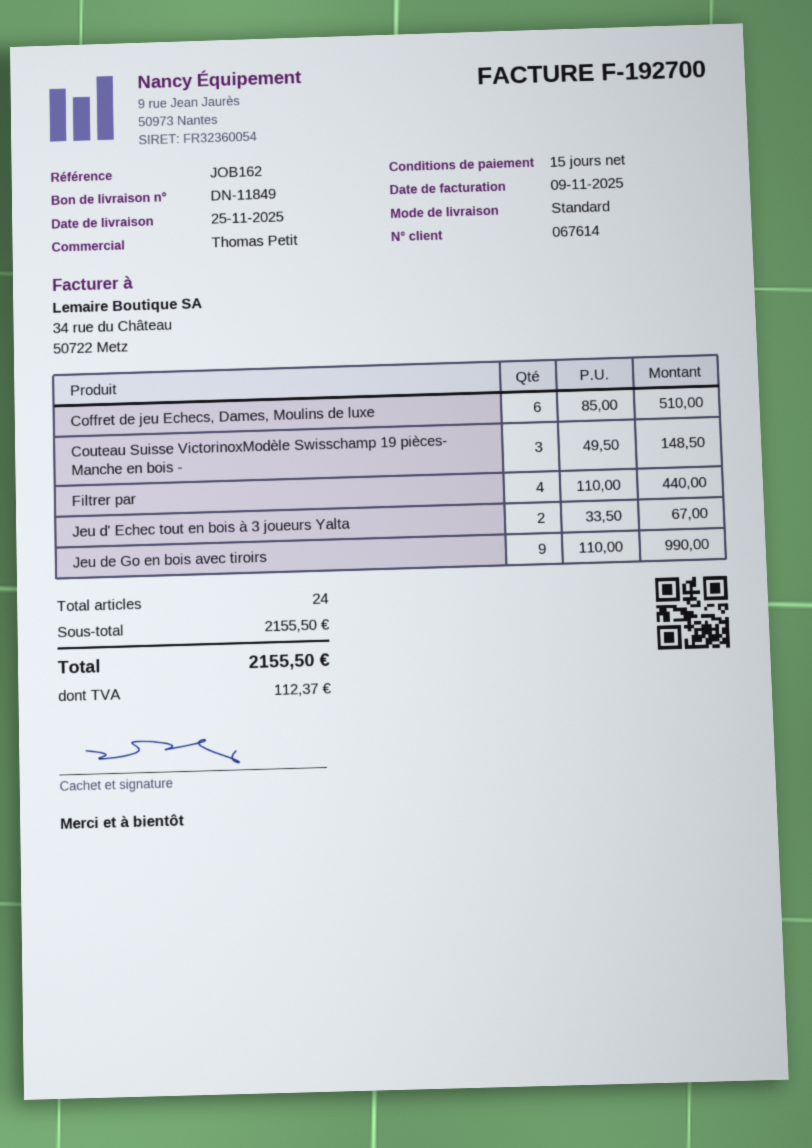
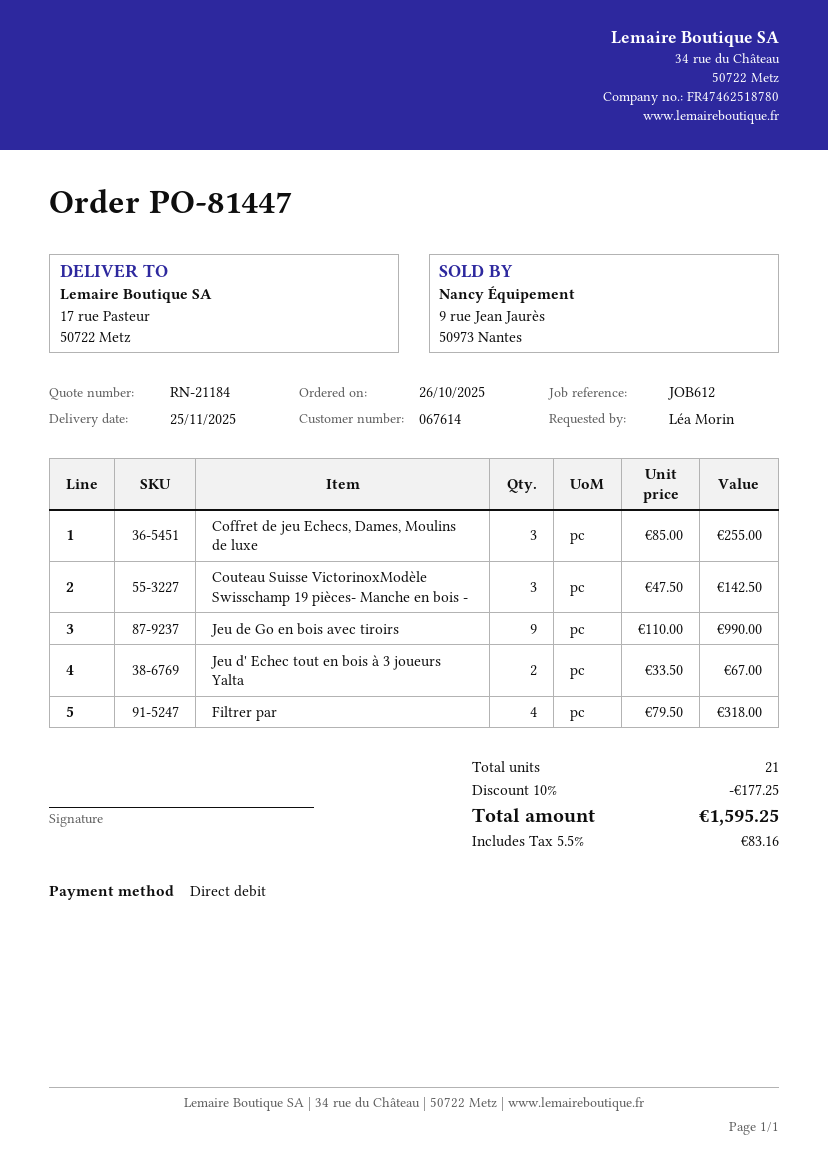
reference: JOB162 -> JOB612
Coffret de jeu Echecs, Dames, Moulins de luxe: 6 x 85.00 = 510.00 -> 3 x 85.00 = 255.00
Couteau Suisse VictorinoxModèle Swisschamp 19 pièces- Manche en bois -: 3 x 49.50 = 148.50 -> 3 x 47.50 = 142.50
Filtrer par: 4 x 110.00 = 440.00 -> 4 x 79.50 = 318.00
total quantity: 24 -> 21
discount: none -> 10% = 177.25
tax: 112.37 -> 83.16
total: 2155.50 -> 1595.25

